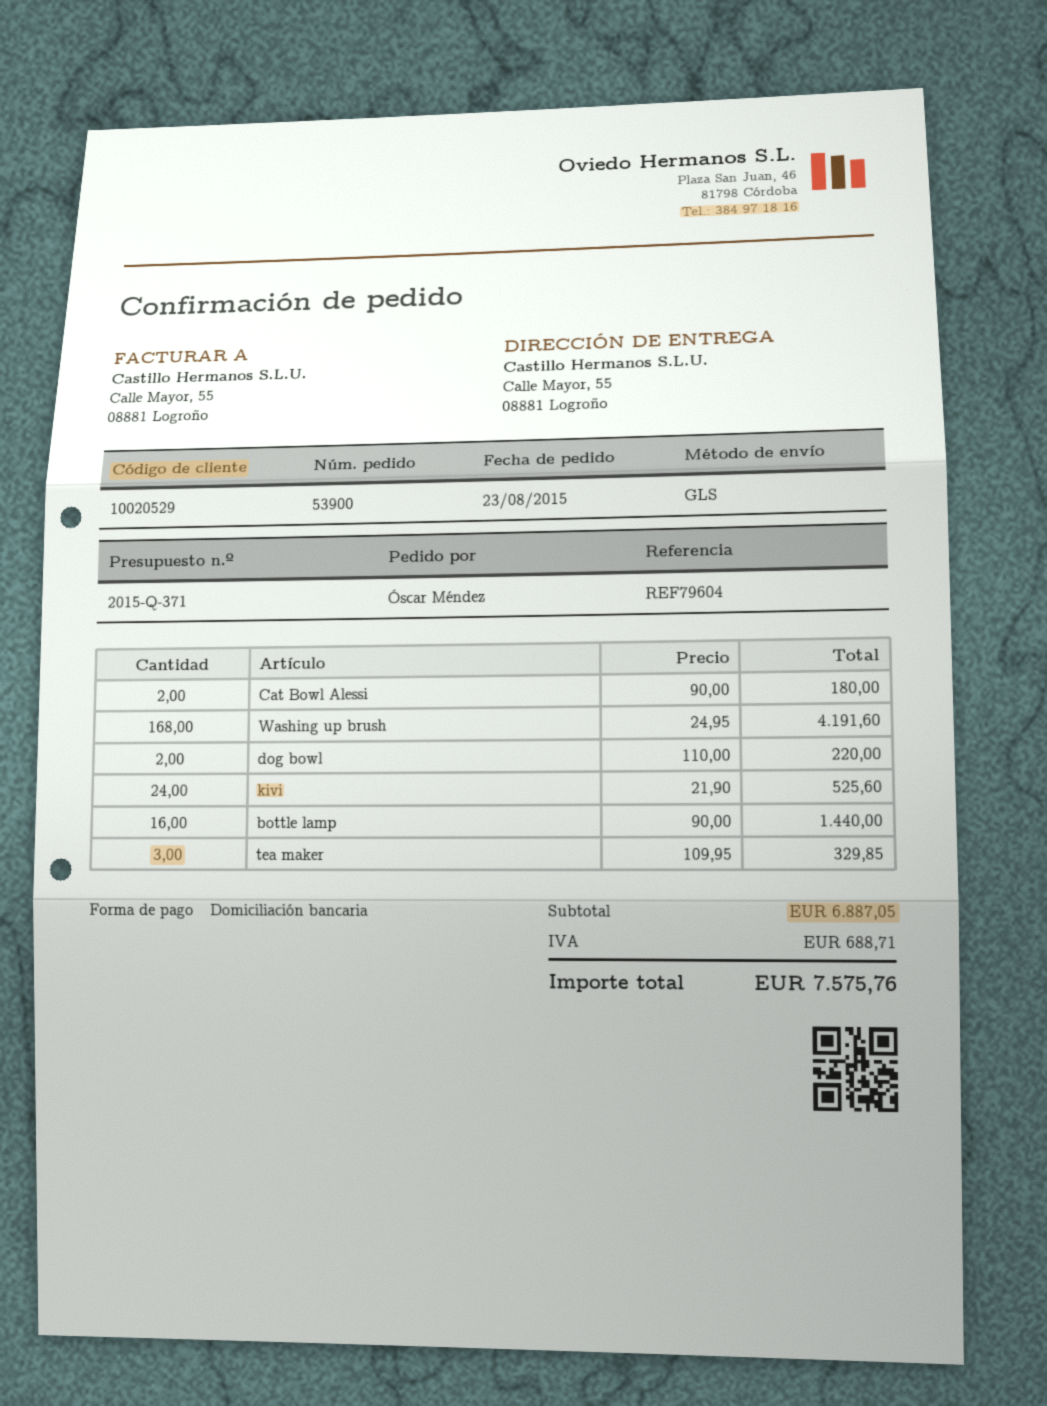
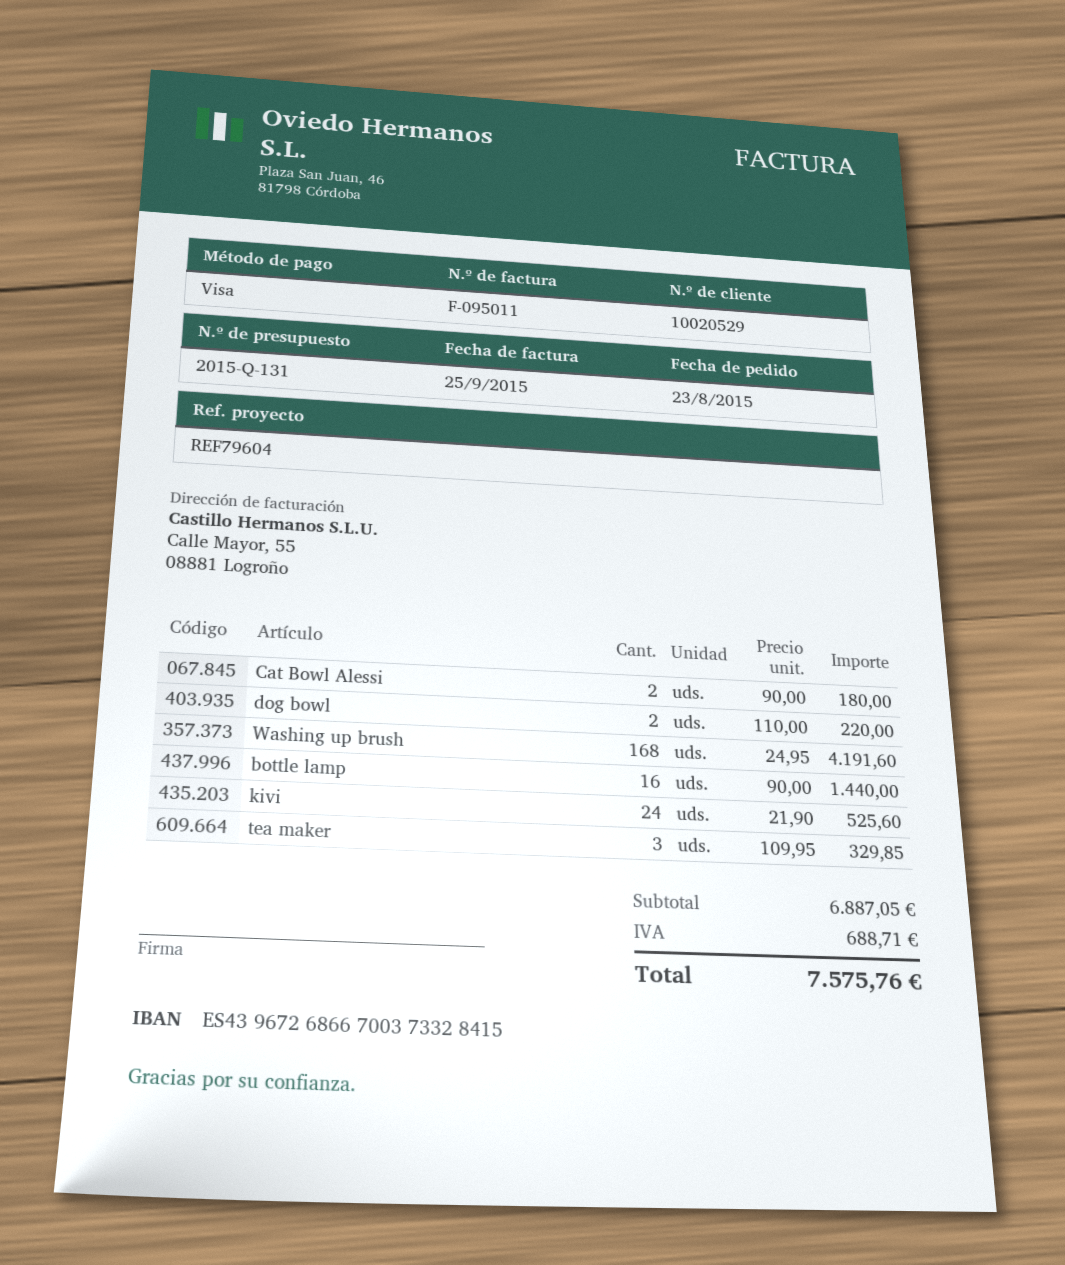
quote number: 2015-Q-371 -> 2015-Q-131
payment method: direct debit -> Visa

